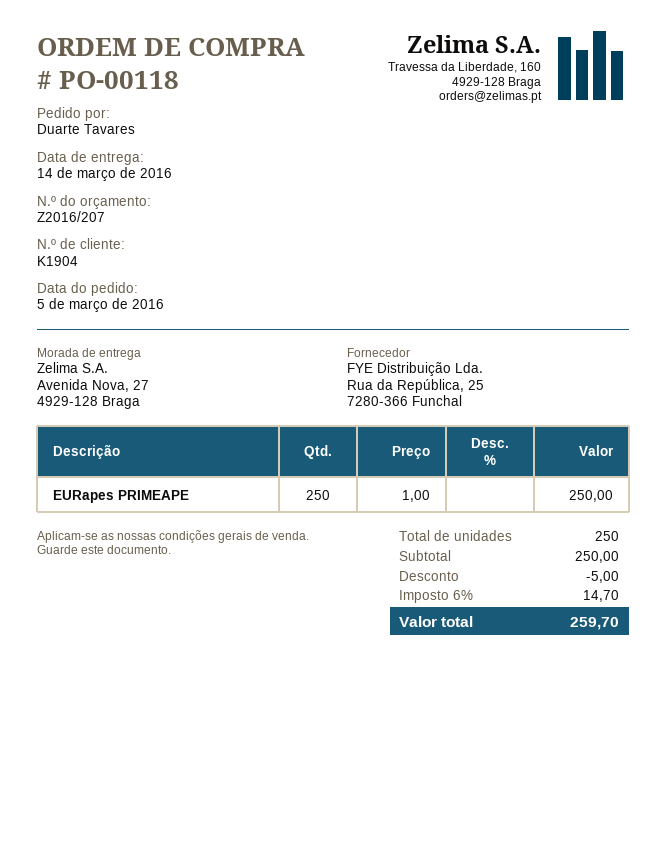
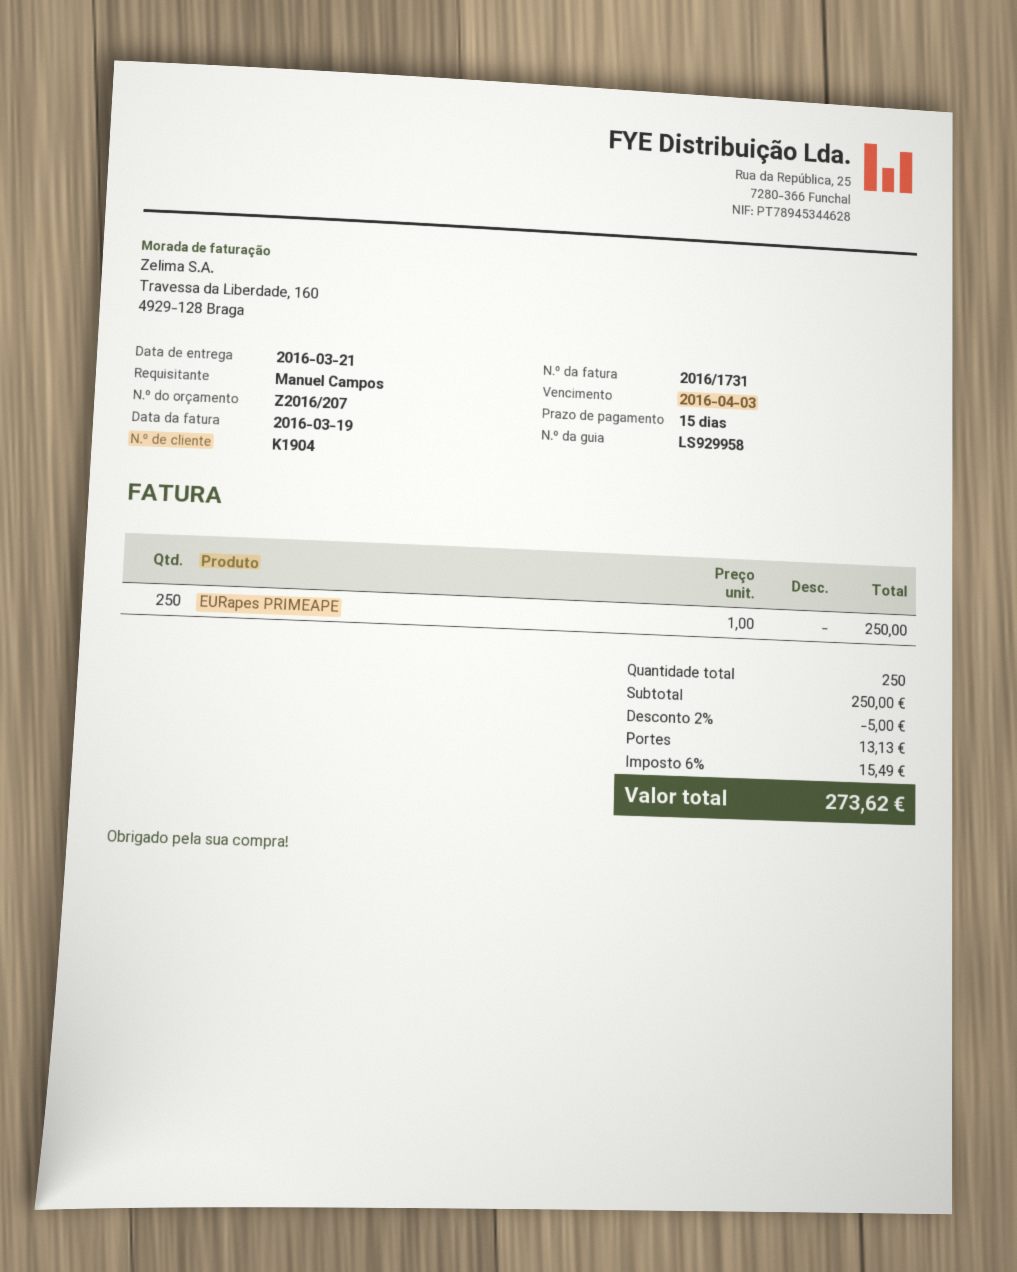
delivery date: 2016-03-14 -> 2016-03-21
ordered by: Duarte Tavares -> Manuel Campos
shipping: none -> 13.13
tax: 6% = 14.70 -> 6% = 15.49
total: 259.70 -> 273.62

